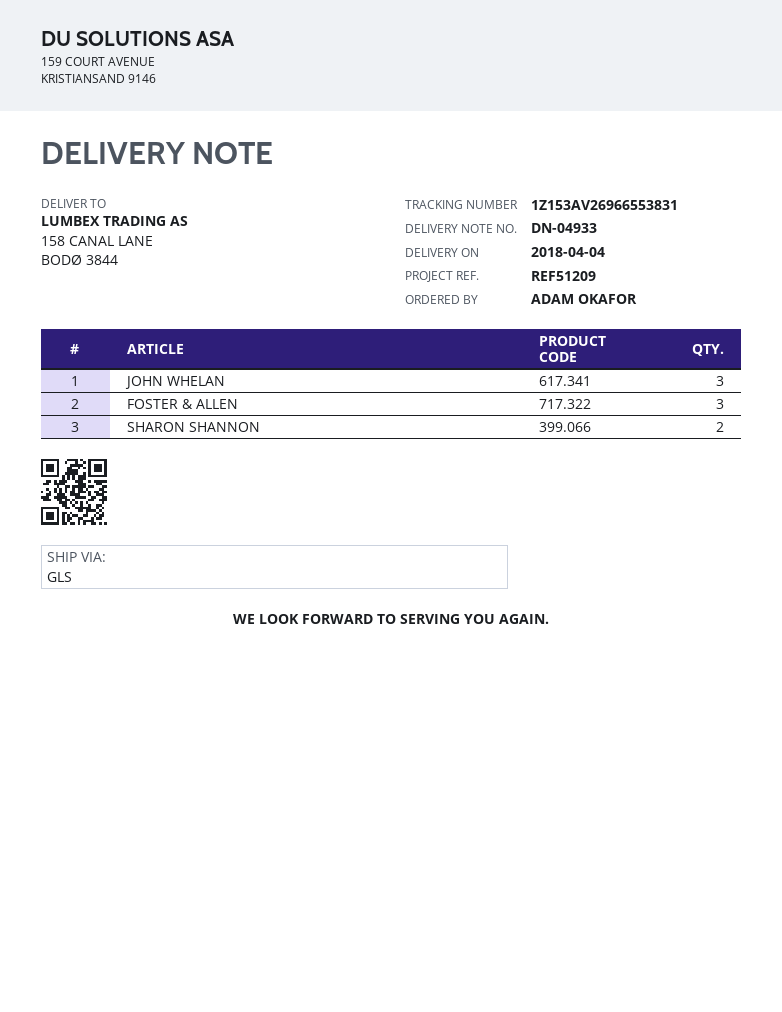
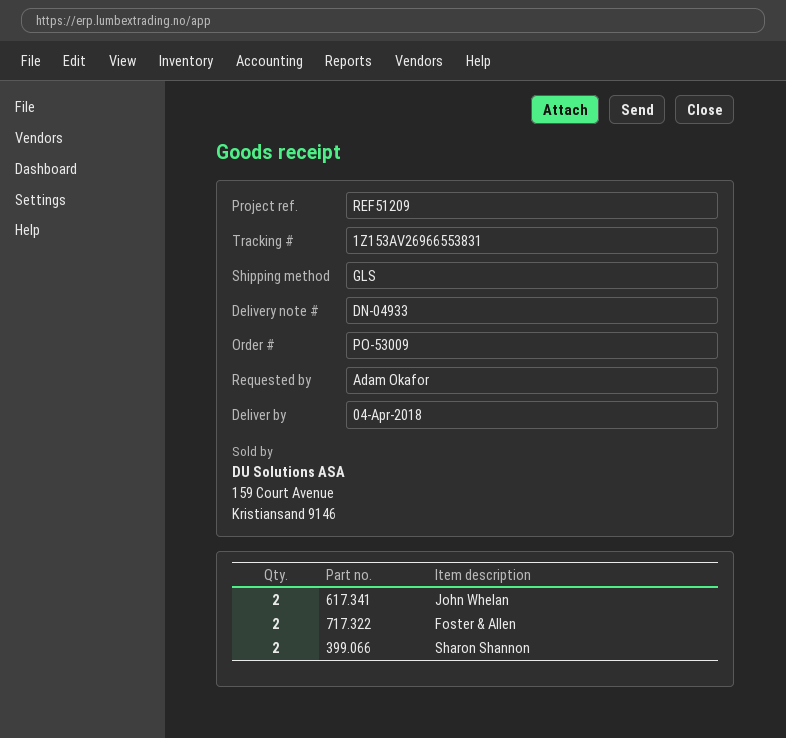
JOHN WHELAN: 3 -> 2
FOSTER & ALLEN: 3 -> 2

